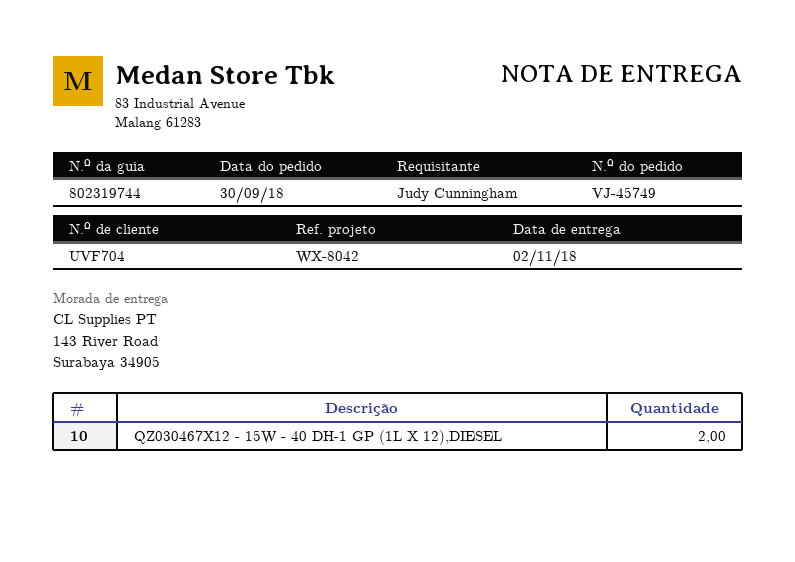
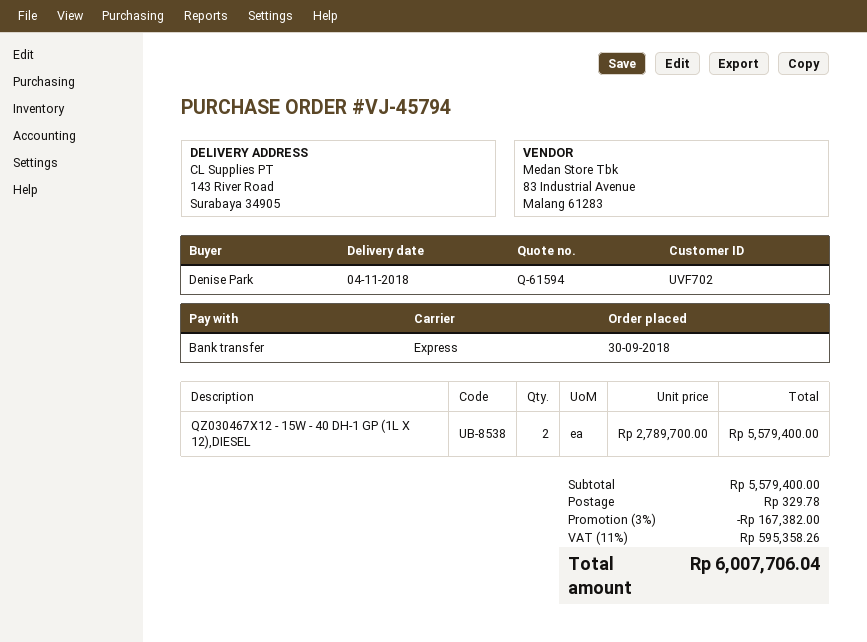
order number: VJ-45749 -> VJ-45794
delivery date: 2018-11-02 -> 2018-11-04
customer number: UVF704 -> UVF702
ordered by: Judy Cunningham -> Denise Park

